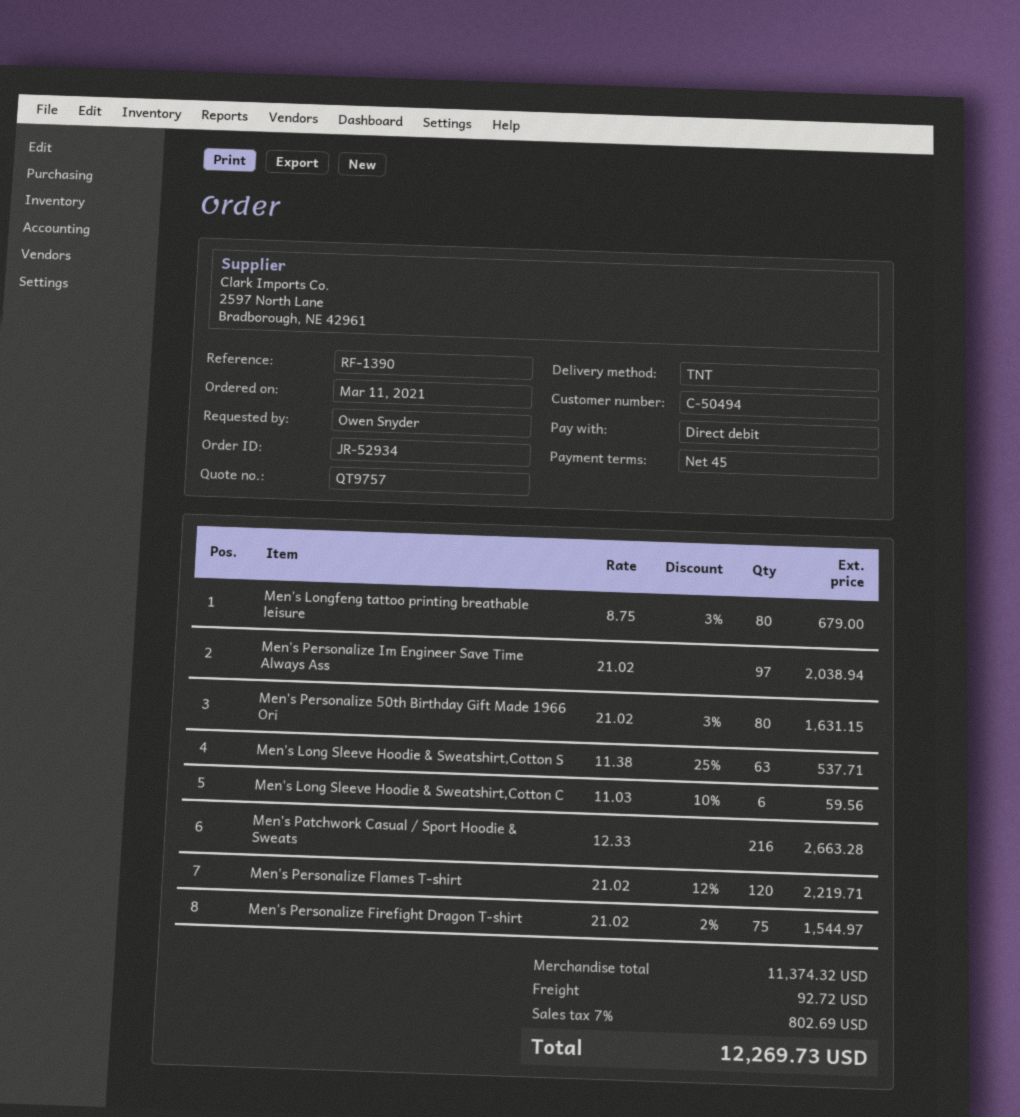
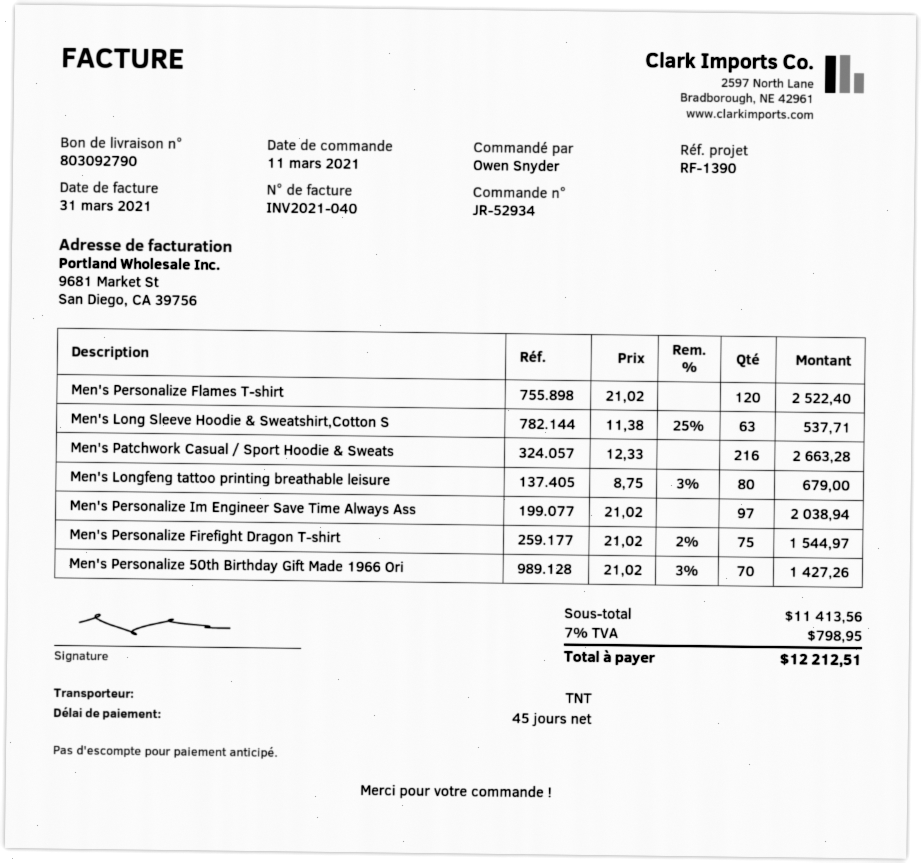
Men's Personalize 50th Birthday Gift Made 1966 Ori: 80 x 21.02 - 3% = 1631.15 -> 70 x 21.02 - 3% = 1427.26
Men's Long Sleeve Hoodie & Sweatshirt,Cotton C: 6 x 11.03 - 10% = 59.56 -> none
Men's Personalize Flames T-shirt: 120 x 21.02 - 12% = 2219.71 -> 120 x 21.02 = 2522.40
subtotal: 11374.32 -> 11413.56
shipping: 92.72 -> none
tax: 7% = 802.69 -> 7% = 798.95
total: 12269.73 -> 12212.51

